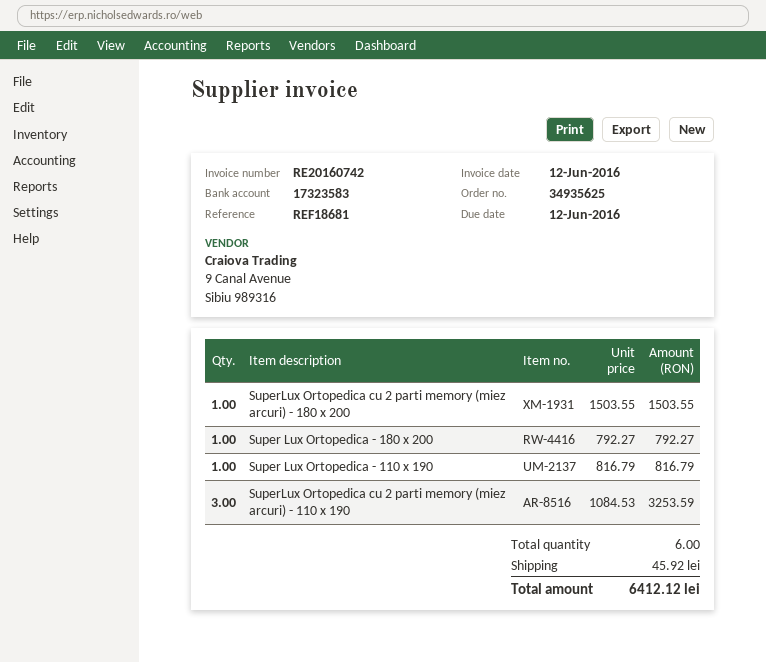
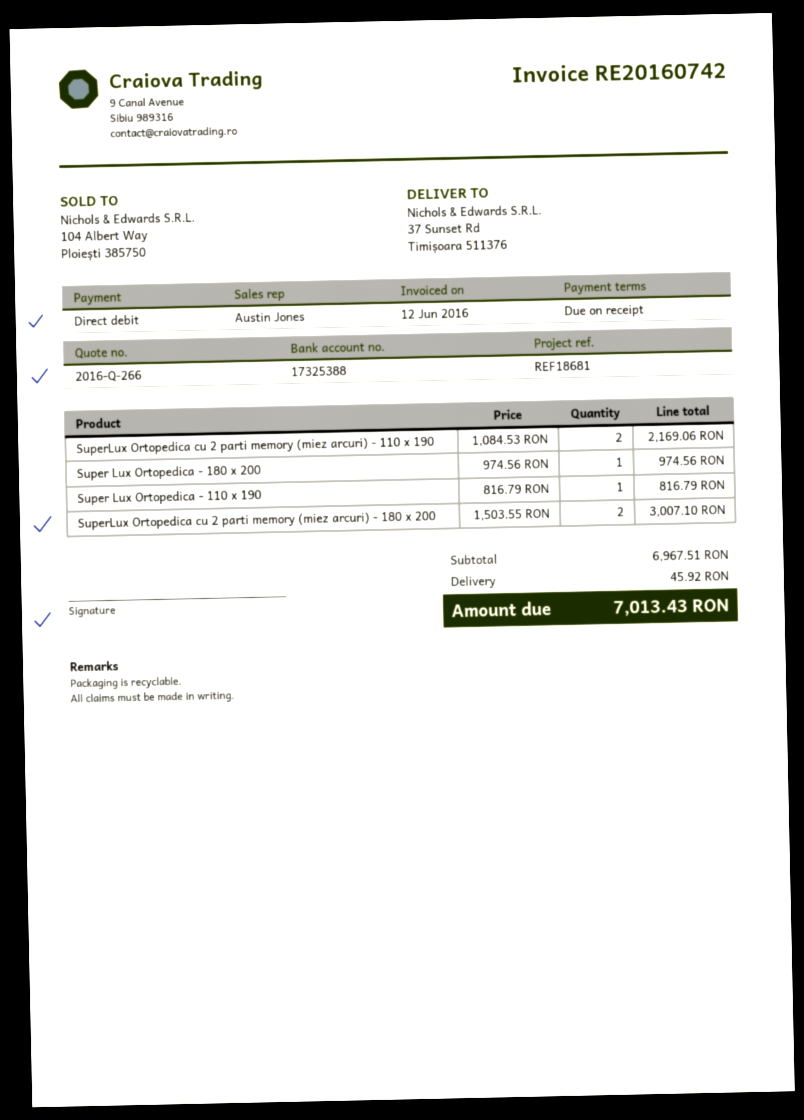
bank account: 17323583 -> 17325388
SuperLux Ortopedica cu 2 parti memory (miez arcuri) - 180 x 200: 1 x 1503.55 = 1503.55 -> 2 x 1503.55 = 3007.10
Super Lux Ortopedica - 180 x 200: 1 x 792.27 = 792.27 -> 1 x 974.56 = 974.56
SuperLux Ortopedica cu 2 parti memory (miez arcuri) - 110 x 190: 3 x 1084.53 = 3253.59 -> 2 x 1084.53 = 2169.06
total: 6412.12 -> 7013.43

